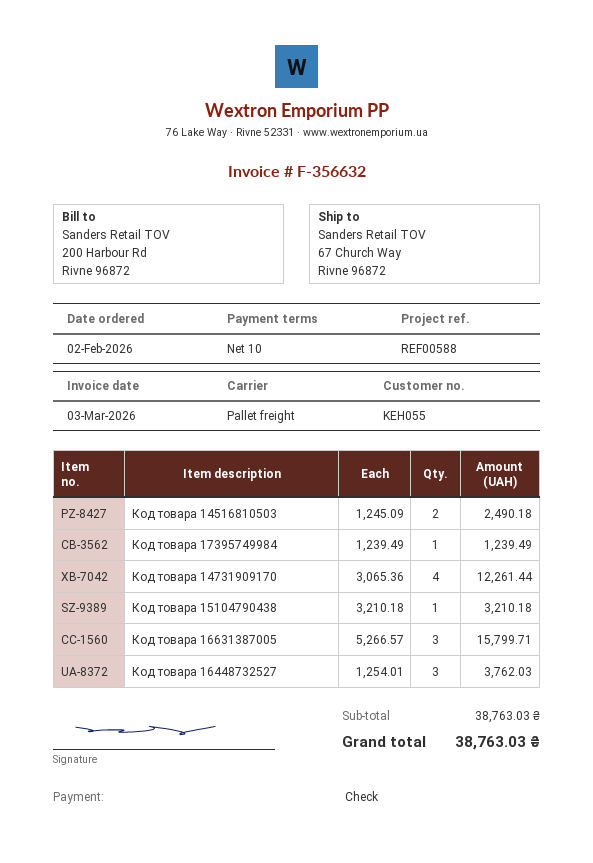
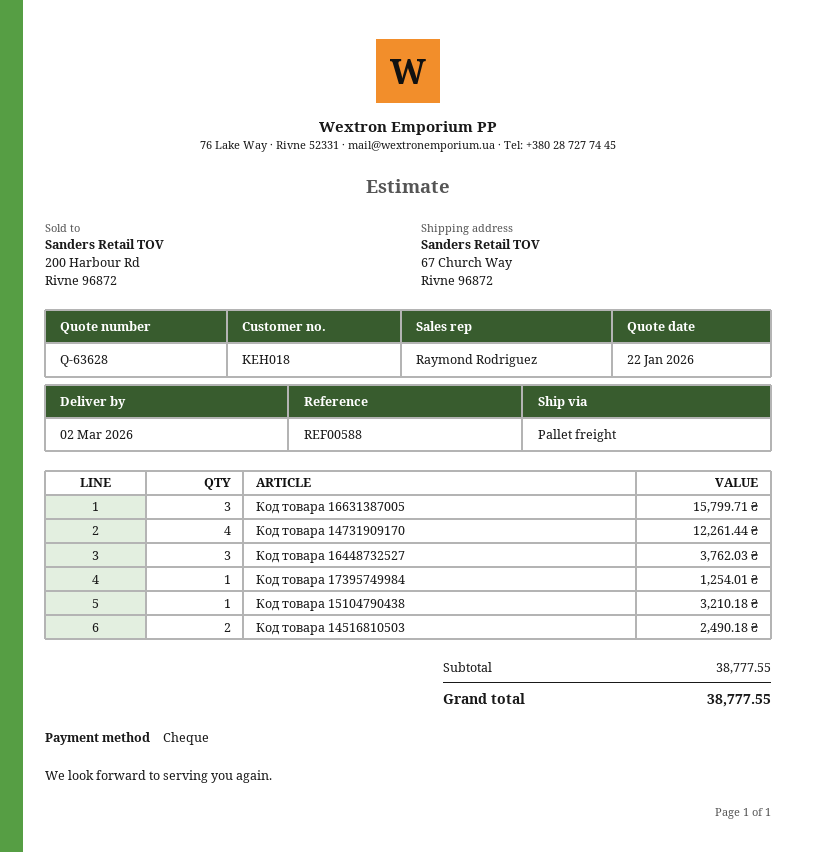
customer number: KEH055 -> KEH018
Код товара 17395749984: 1 for 1239.49 -> 1 for 1254.01
subtotal: 38763.03 -> 38777.55
total: 38763.03 -> 38777.55

